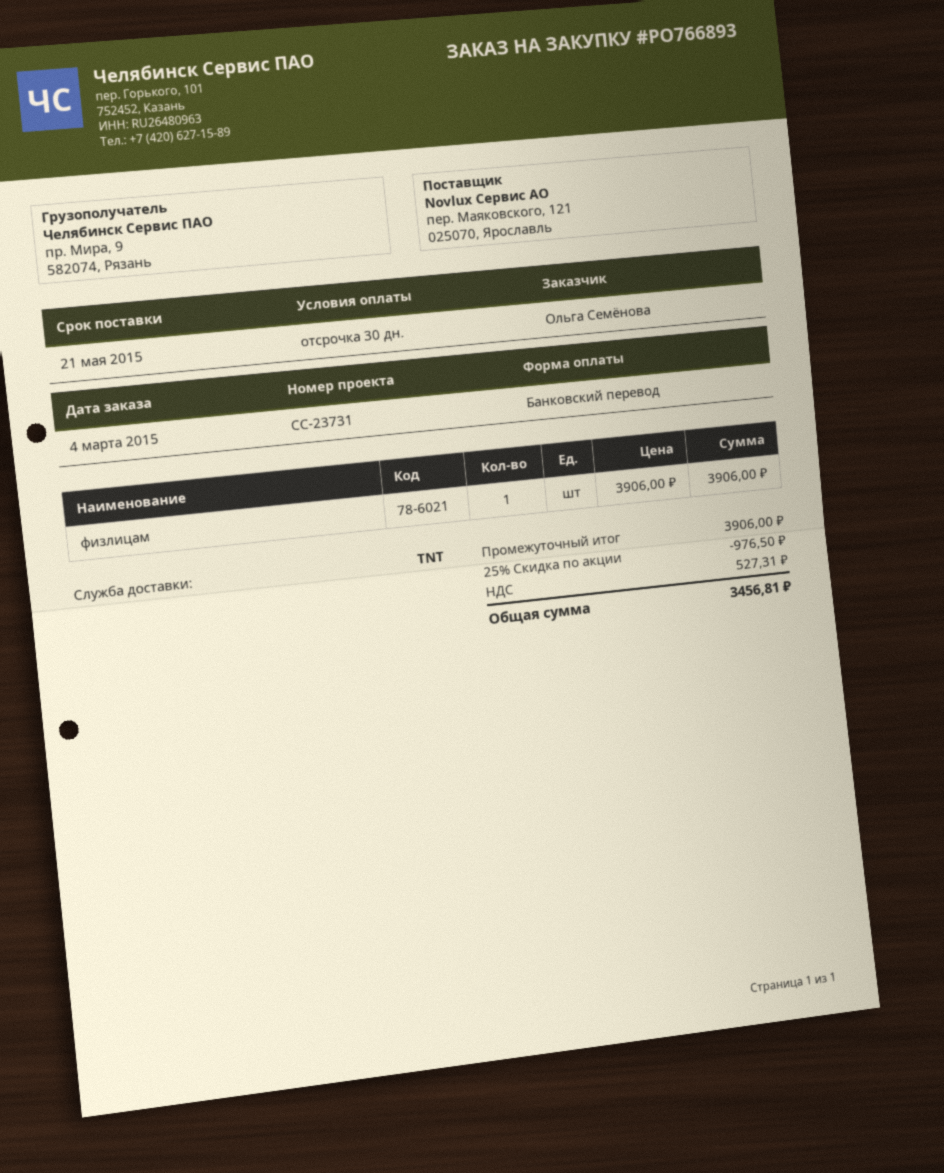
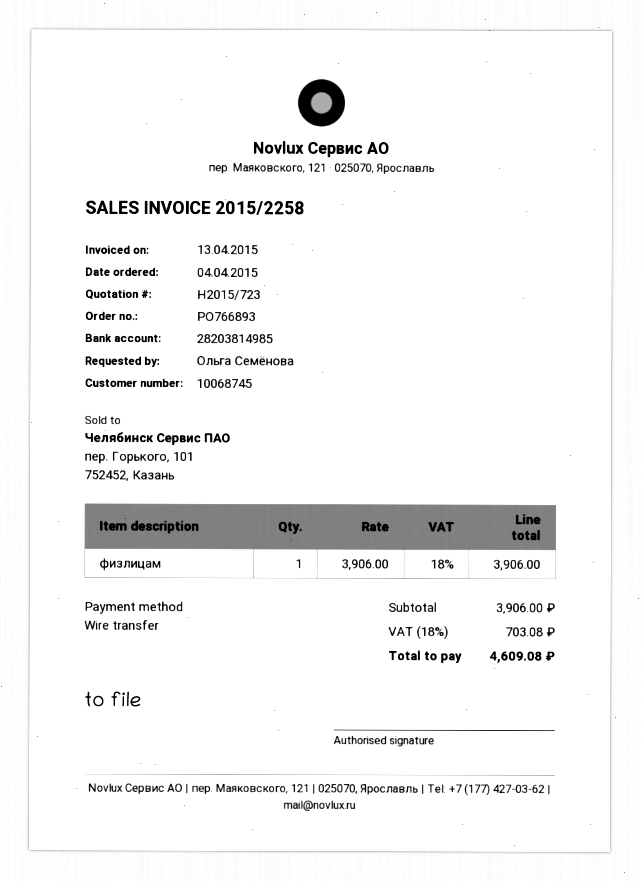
order date: 2015-03-04 -> 2015-04-04
discount: 25% = 976.50 -> none
tax: 527.31 -> 703.08
total: 3456.81 -> 4609.08

